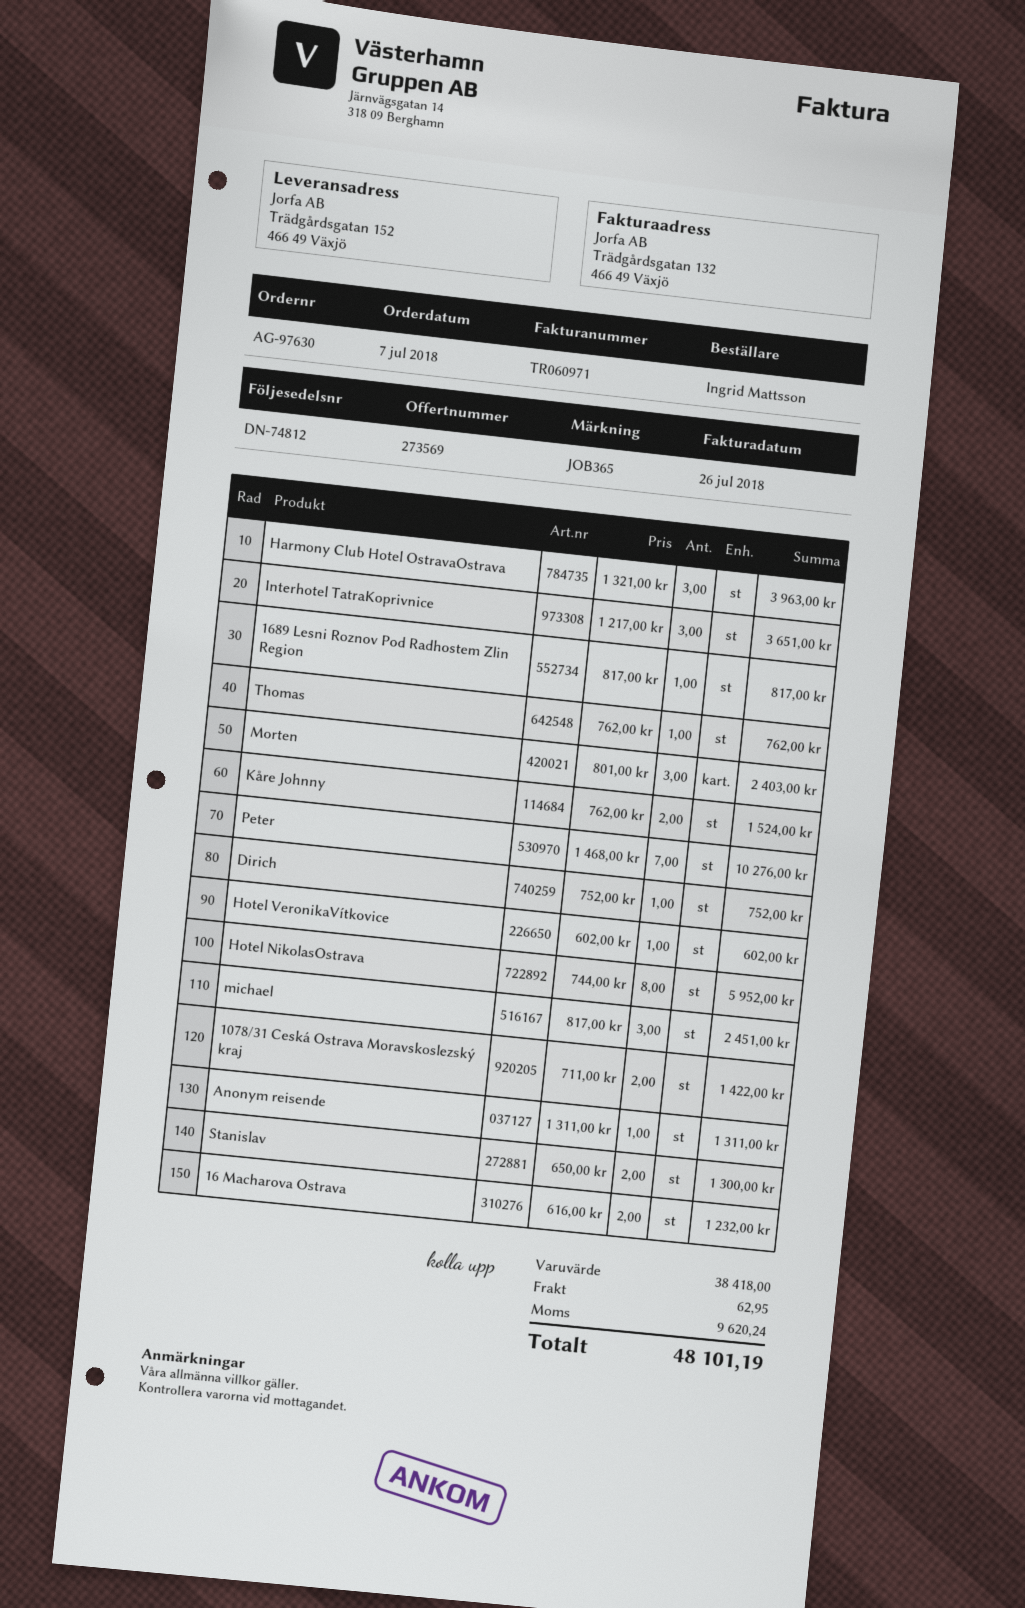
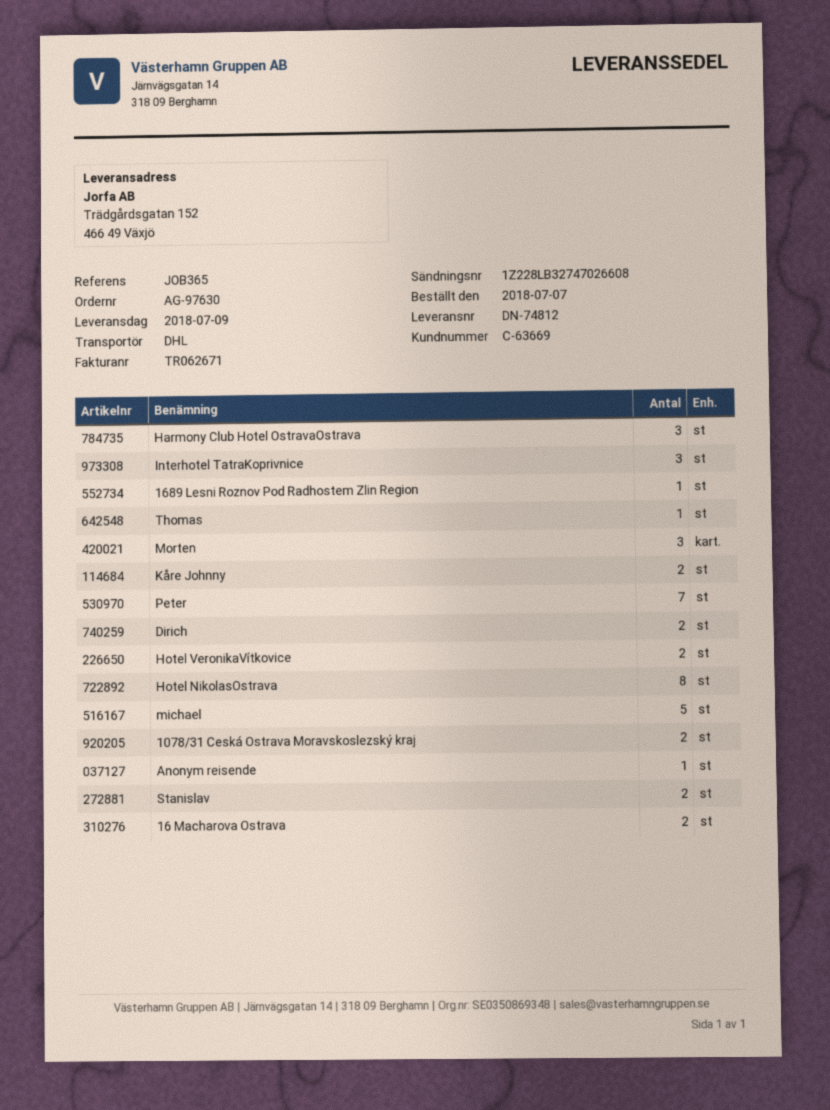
invoice number: TR060971 -> TR062671
Dirich: 1 -> 2
Hotel VeronikaVítkovice: 1 -> 2
michael: 3 -> 5

